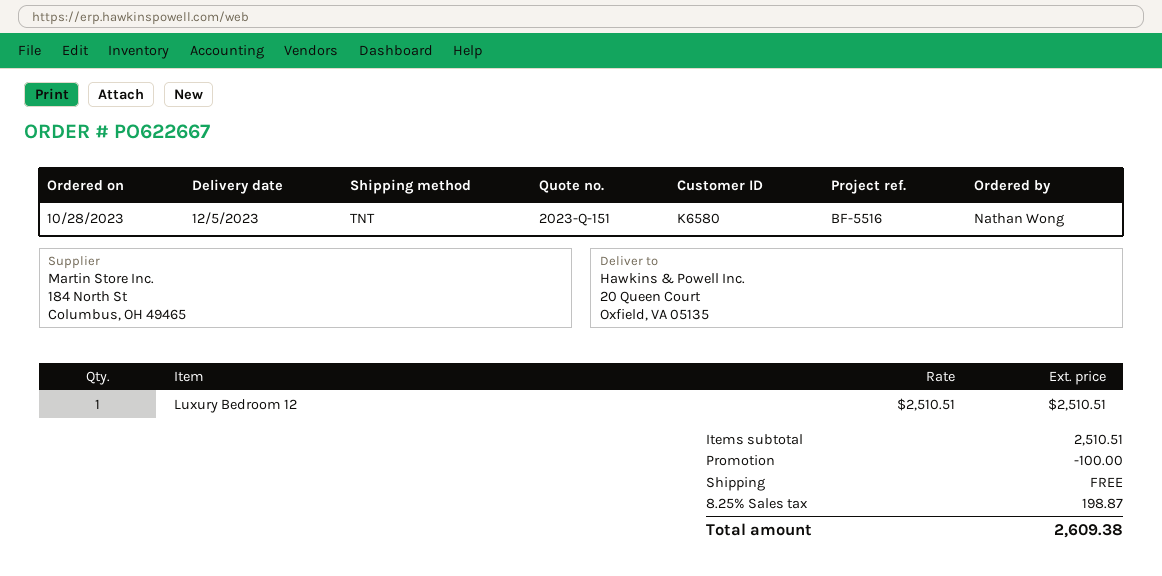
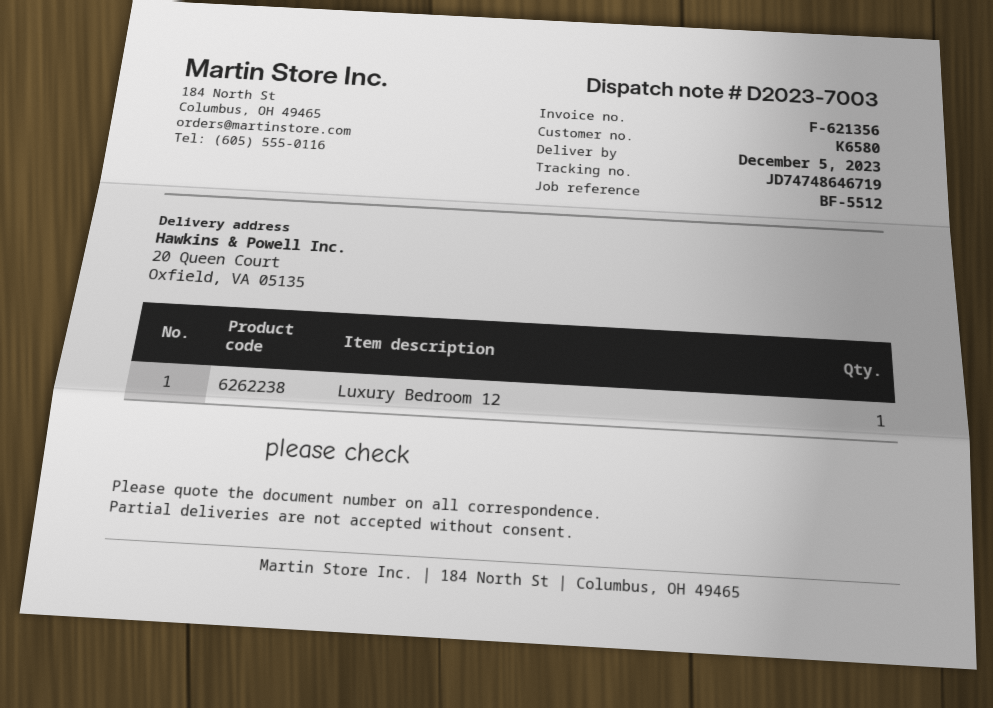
reference: BF-5516 -> BF-5512

